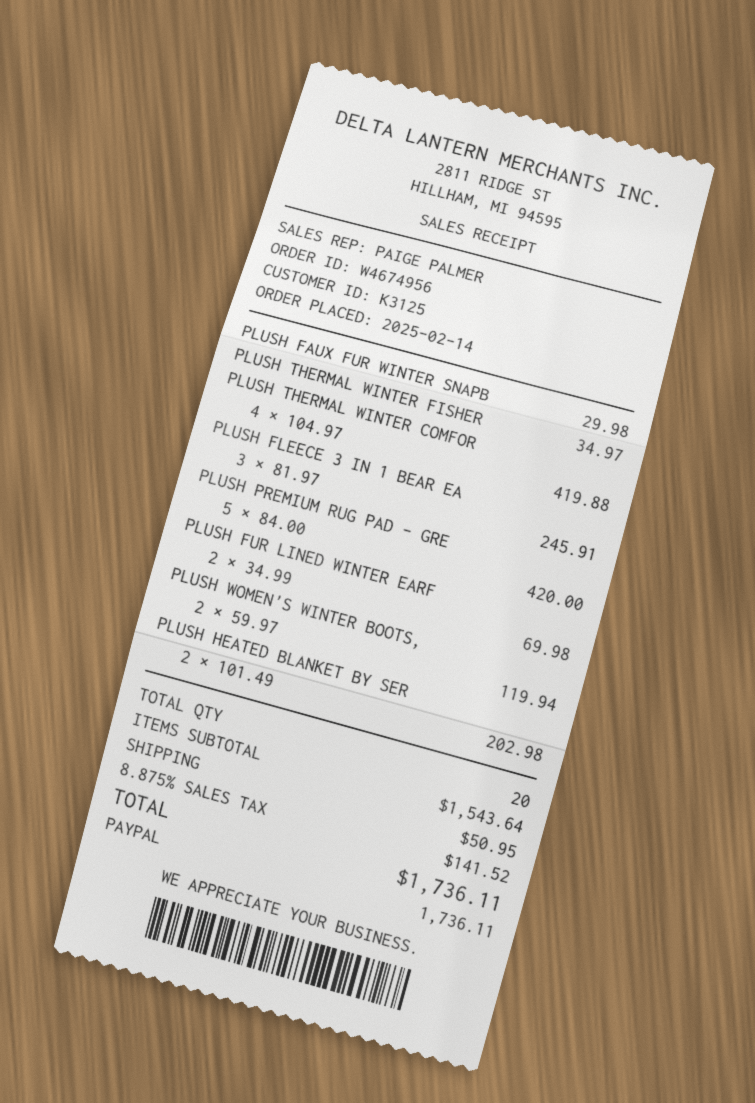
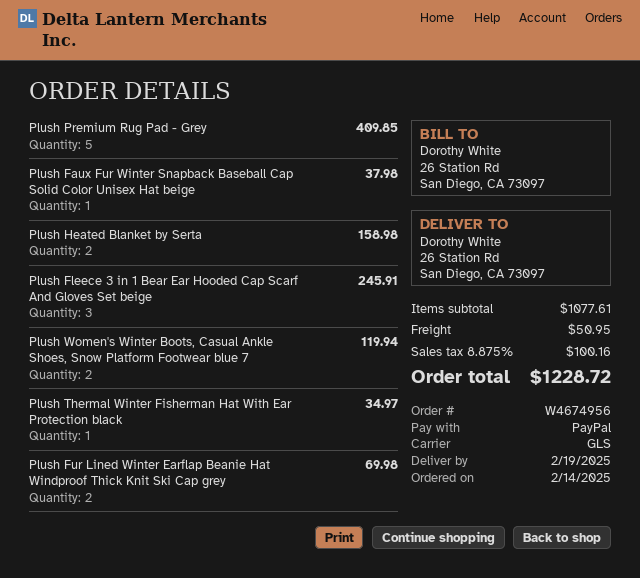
PLUSH FAUX FUR WINTER SNAPB: 1 for 29.98 -> 1 for 37.98
PLUSH THERMAL WINTER COMFOR: 4 for 419.88 -> none
PLUSH PREMIUM RUG PAD - GRE: 5 for 420.00 -> 5 for 409.85
PLUSH HEATED BLANKET BY SER: 2 for 202.98 -> 2 for 158.98
subtotal: 1543.64 -> 1077.61
tax: 8.875% = 141.52 -> 8.875% = 100.16
total: 1736.11 -> 1228.72

